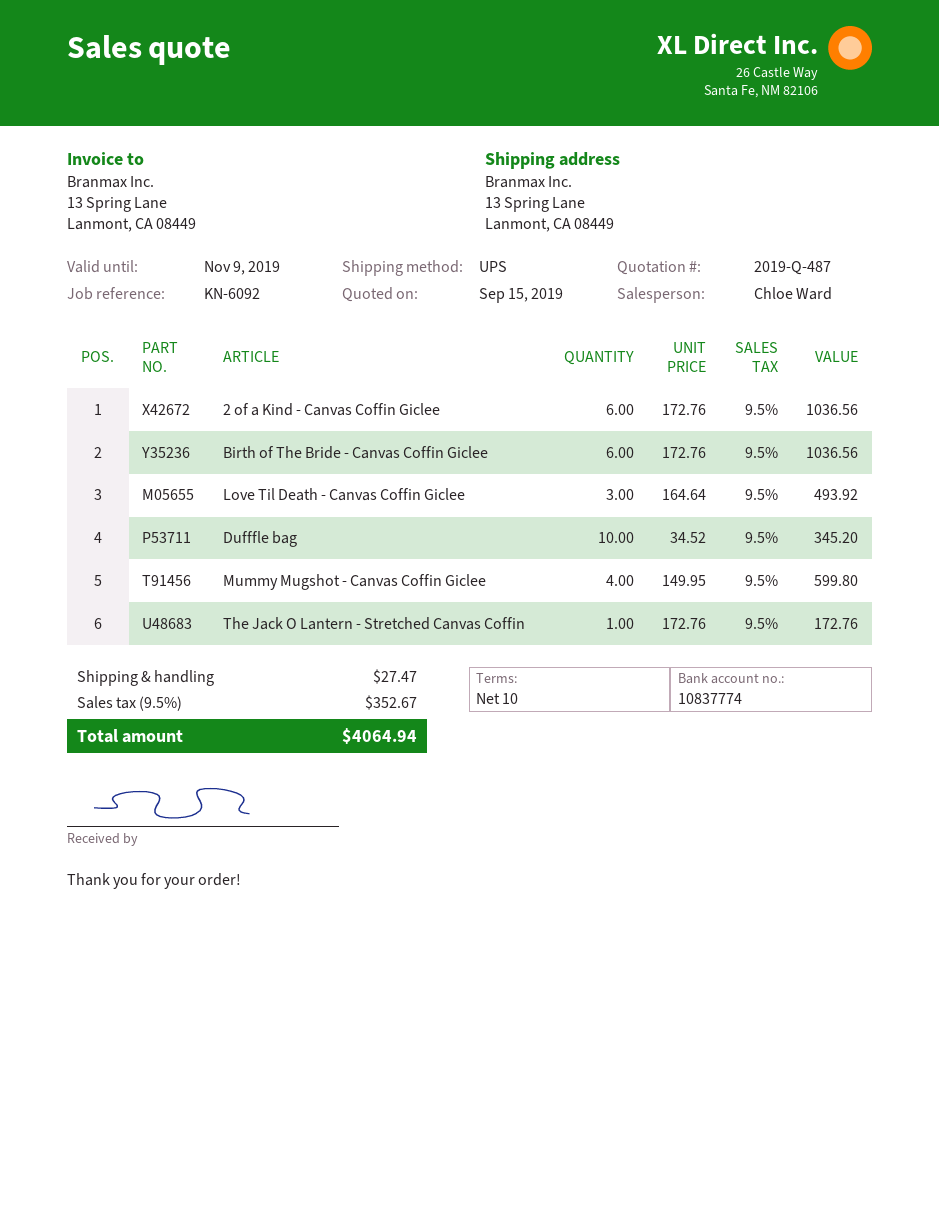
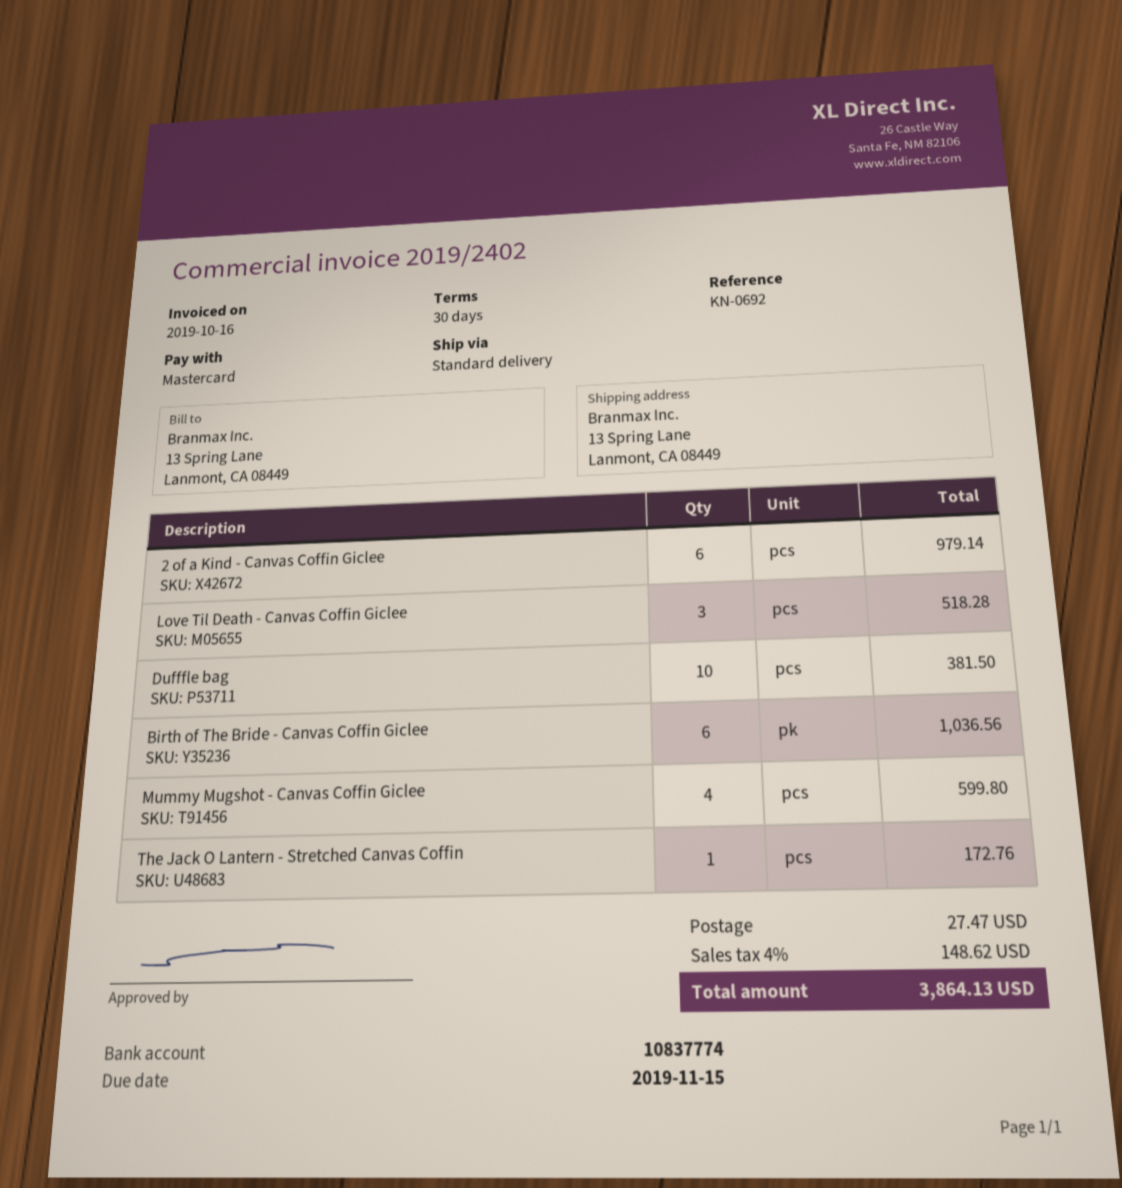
payment terms: 10 days -> 30 days
reference: KN-6092 -> KN-0692
shipping method: UPS -> standard
2 of a Kind - Canvas Coffin Giclee: 6 for 1036.56 -> 6 for 979.14
Love Til Death - Canvas Coffin Giclee: 3 for 493.92 -> 3 for 518.28
Dufffle bag: 10 for 345.20 -> 10 for 381.50
tax: 9.5% = 352.67 -> 4% = 148.62
total: 4064.94 -> 3864.13

